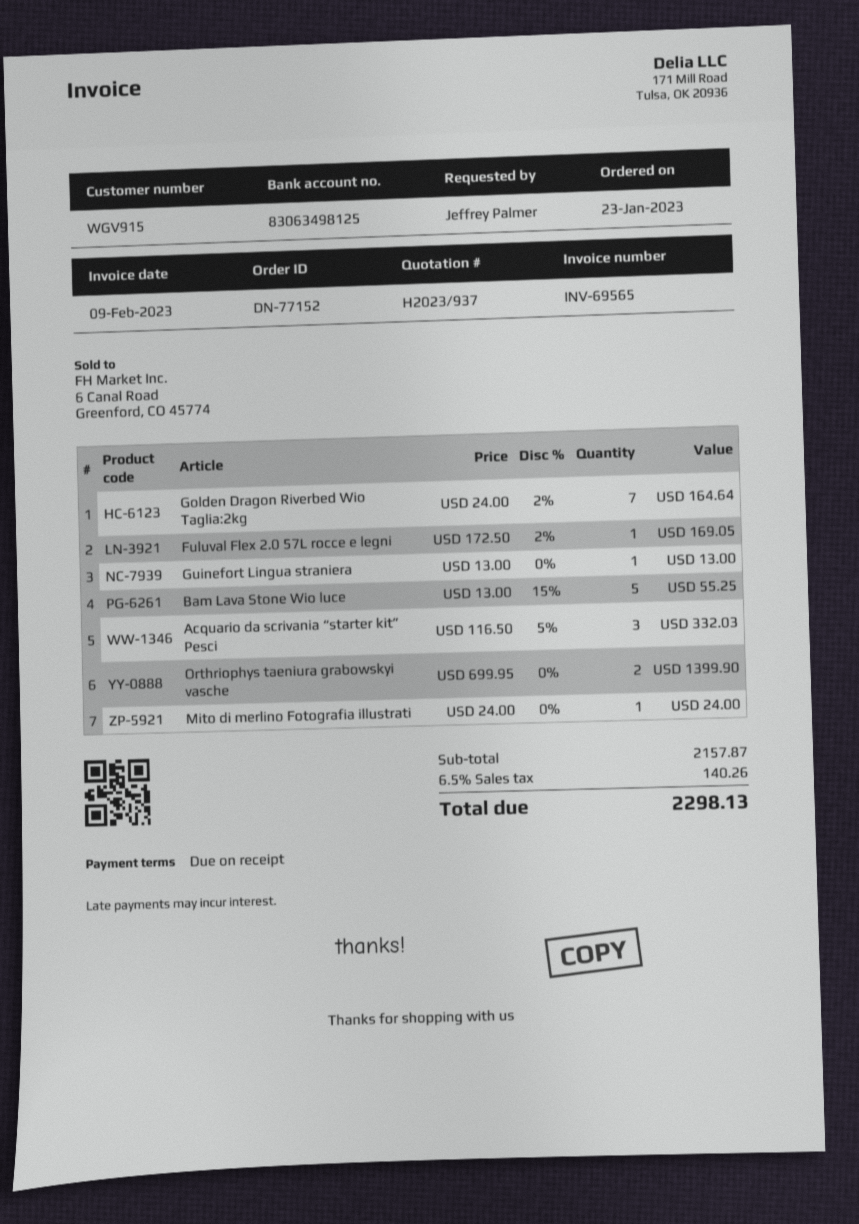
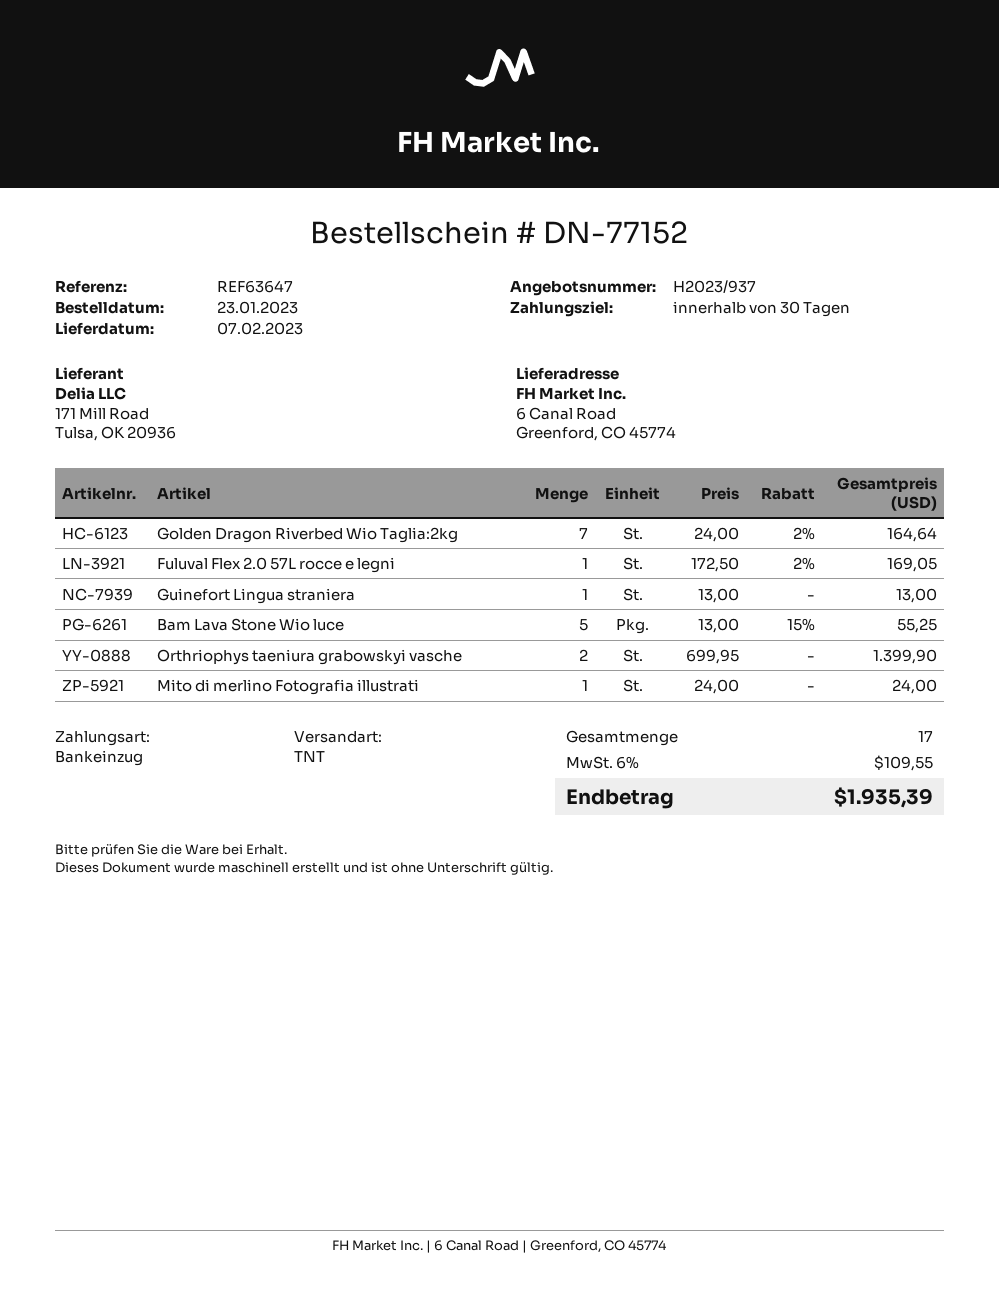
payment terms: on receipt -> 30 days
Acquario da scrivania “starter kit” Pesci: 3 x 116.50 - 5% = 332.03 -> none
tax: 6.5% = 140.26 -> 6% = 109.55
total: 2298.13 -> 1935.39

